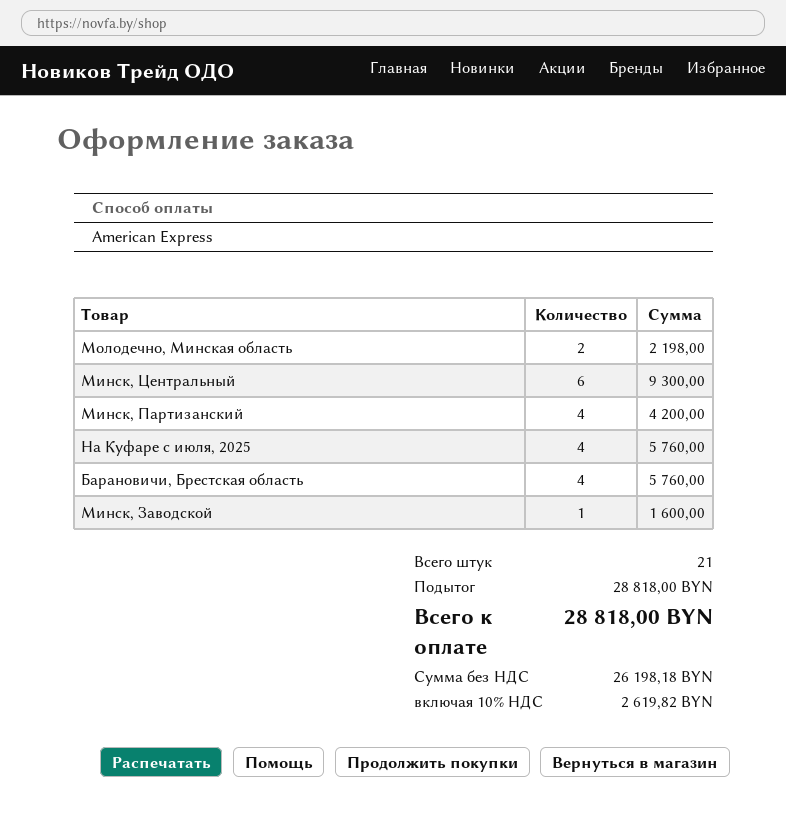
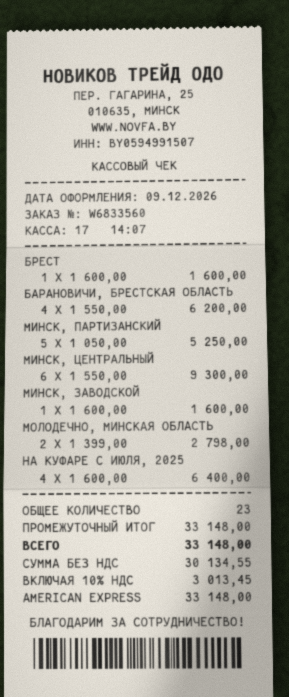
Молодечно, Минская область: 2 for 2198.00 -> 2 for 2798.00
Минск, Партизанский: 4 for 4200.00 -> 5 for 5250.00
На Куфаре с июля, 2025: 4 for 5760.00 -> 4 for 6400.00
Барановичи, Брестская область: 4 for 5760.00 -> 4 for 6200.00
БРЕСТ: none -> 1 for 1600.00
total quantity: 21 -> 23
subtotal: 28818.00 -> 33148.00
net: 26198.18 -> 30134.55
tax: 10% = 2619.82 -> 10% = 3013.45
total: 28818.00 -> 33148.00

